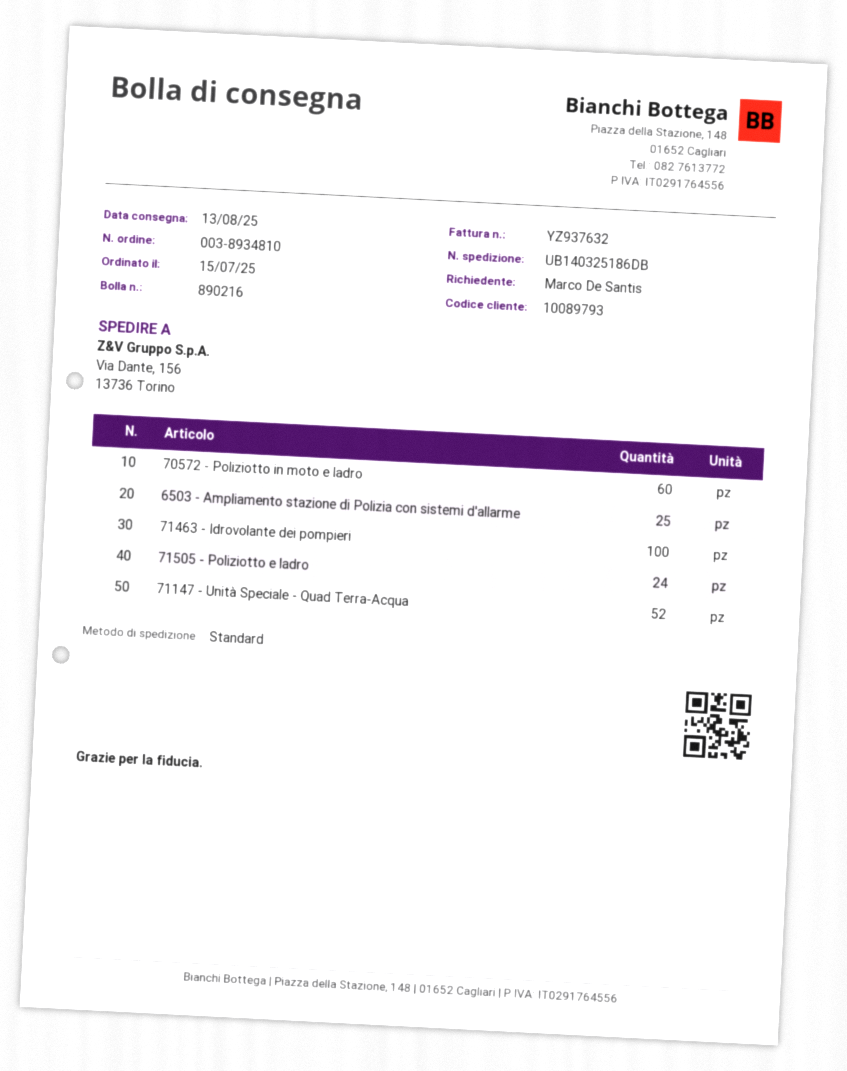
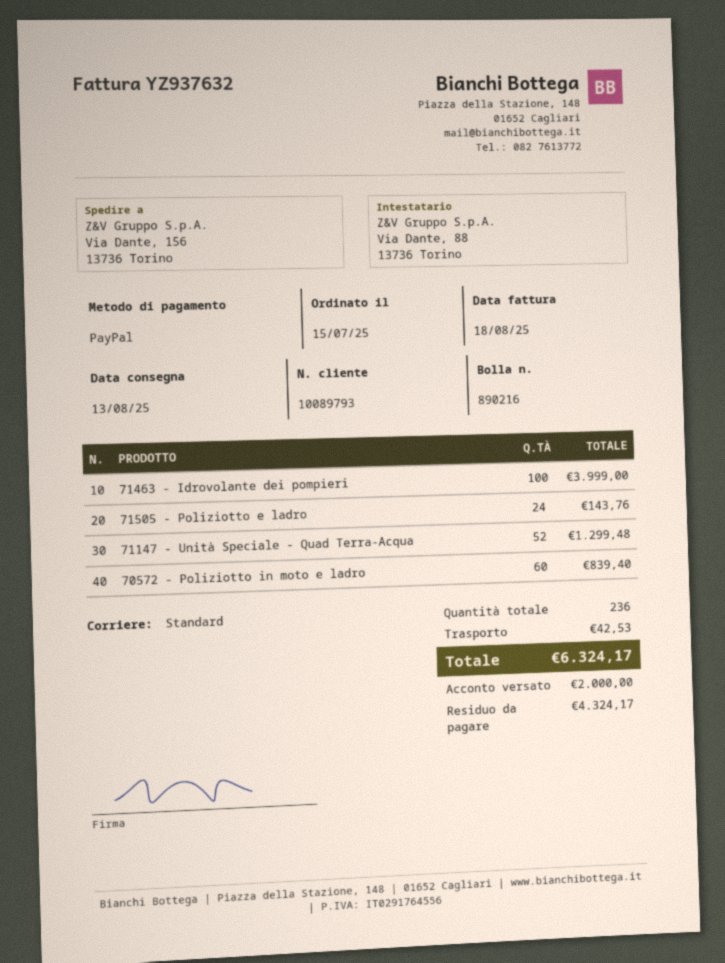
6503 - Ampliamento stazione di Polizia con sistemi d'allarme: 25 -> none

